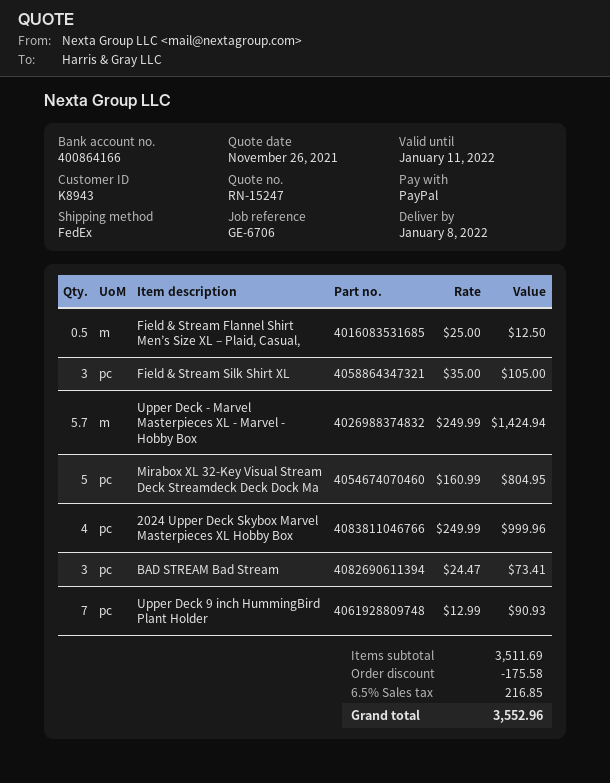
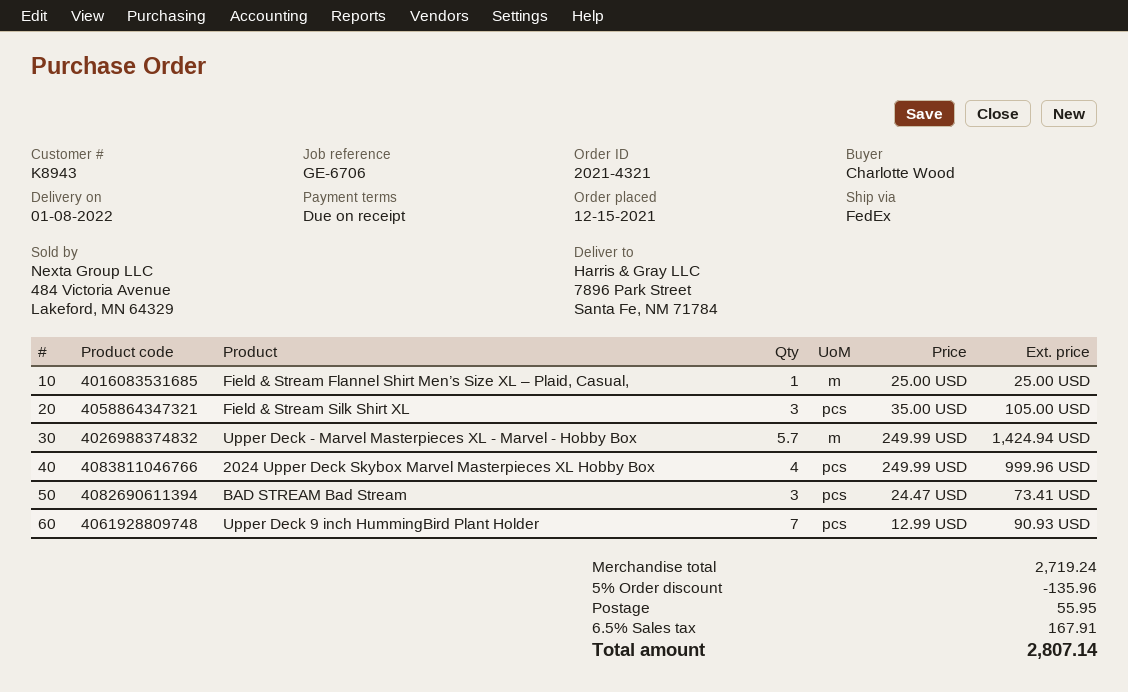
Field & Stream Flannel Shirt Men’s Size XL – Plaid, Casual,: 0.5 x 25.00 = 12.50 -> 1 x 25.00 = 25.00
Mirabox XL 32-Key Visual Stream Deck Streamdeck Deck Dock Ma: 5 x 160.99 = 804.95 -> none
subtotal: 3511.69 -> 2719.24
discount: 175.58 -> 135.96
shipping: none -> 55.95
tax: 6.5% = 216.85 -> 6.5% = 167.91
total: 3552.96 -> 2807.14

